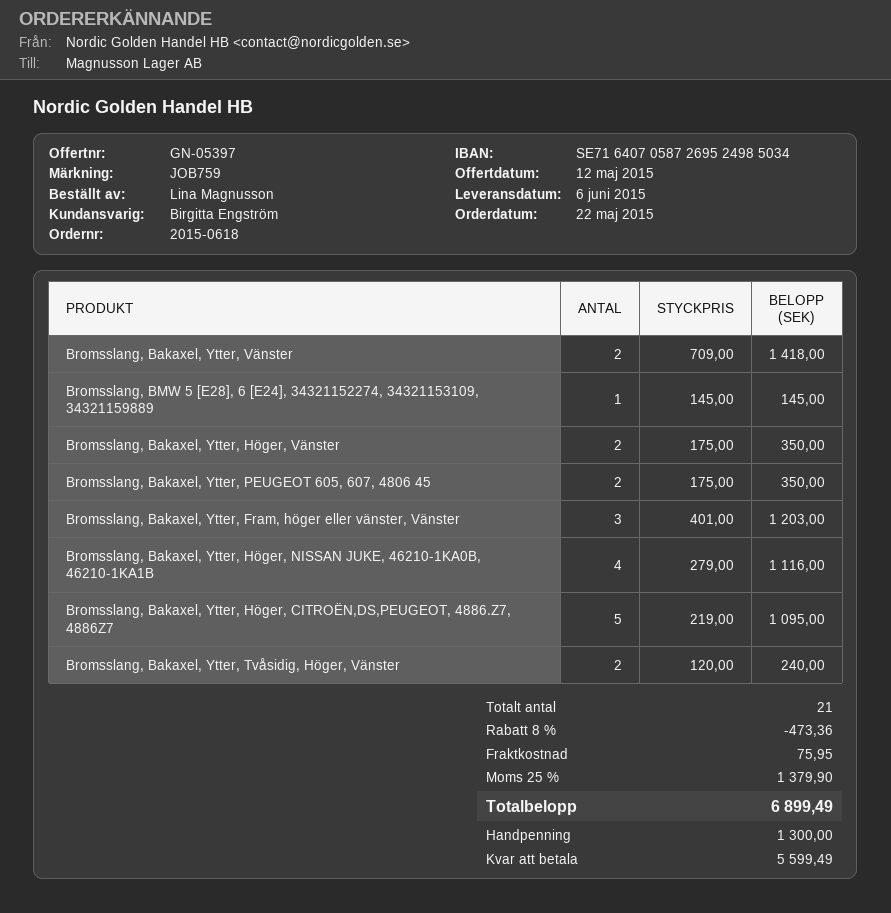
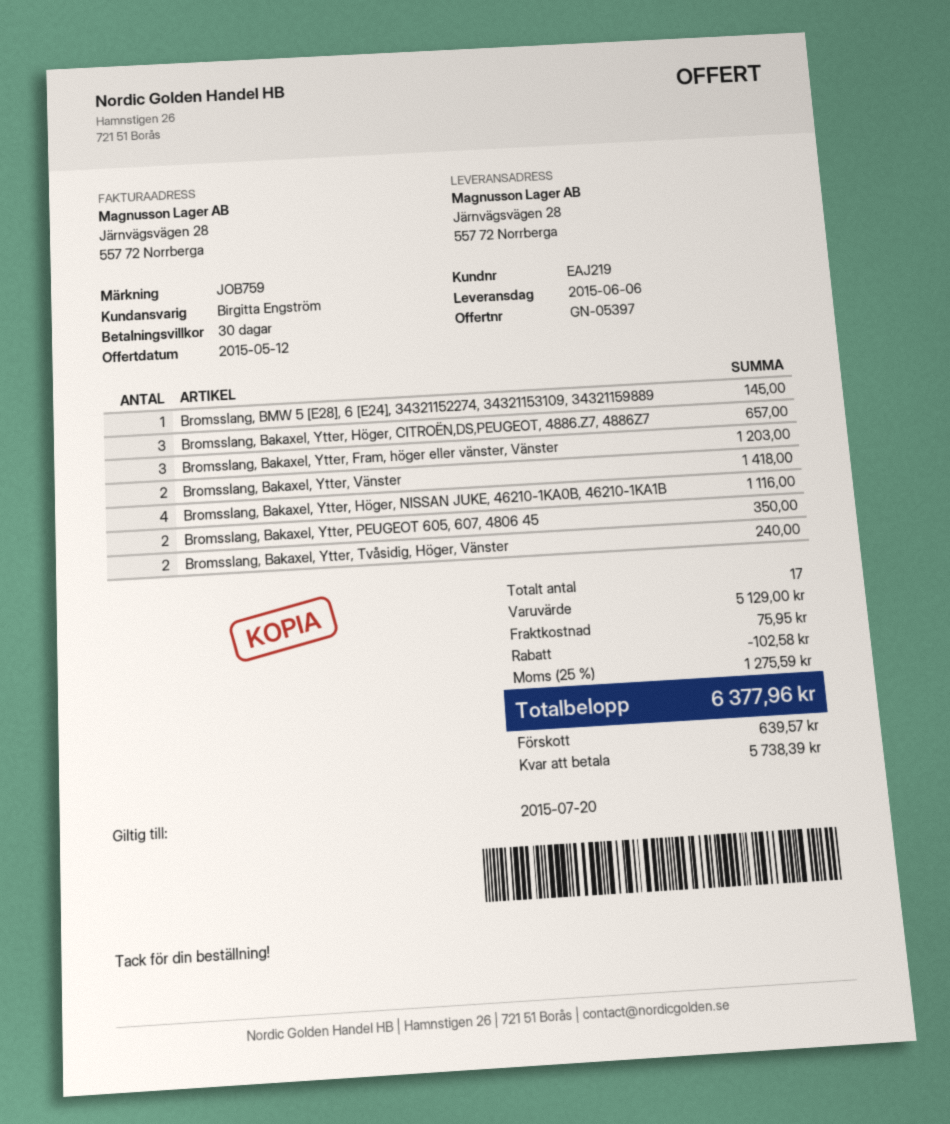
Bromsslang, Bakaxel, Ytter, Höger, Vänster: 2 for 350.00 -> none
Bromsslang, Bakaxel, Ytter, Höger, CITROËN,DS,PEUGEOT, 4886.Z7, 4886Z7: 5 for 1095.00 -> 3 for 657.00
total quantity: 21 -> 17
discount: 473.36 -> 102.58
tax: 25% = 1379.90 -> 25% = 1275.59
total: 6899.49 -> 6377.96
deposit: 1300.00 -> 639.57
balance: 5599.49 -> 5738.39

